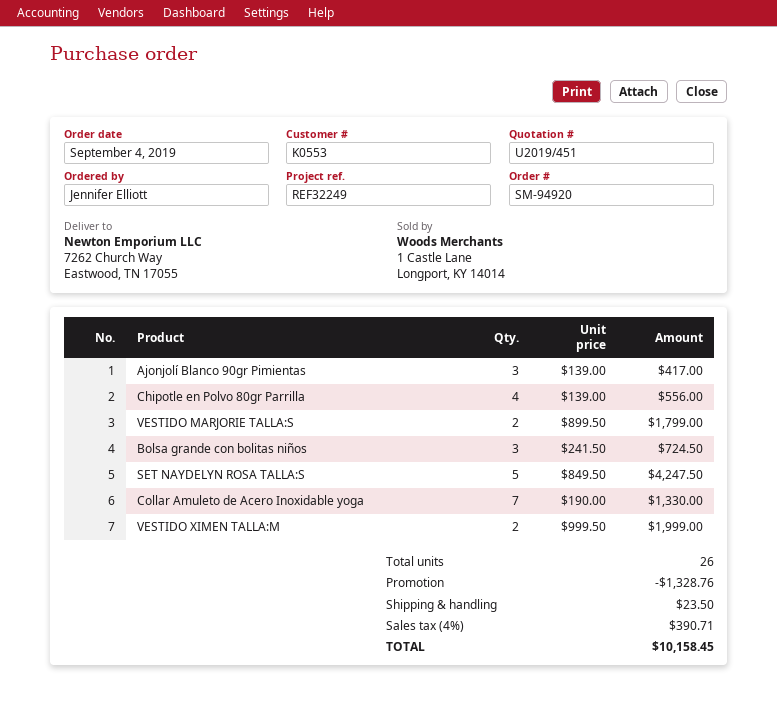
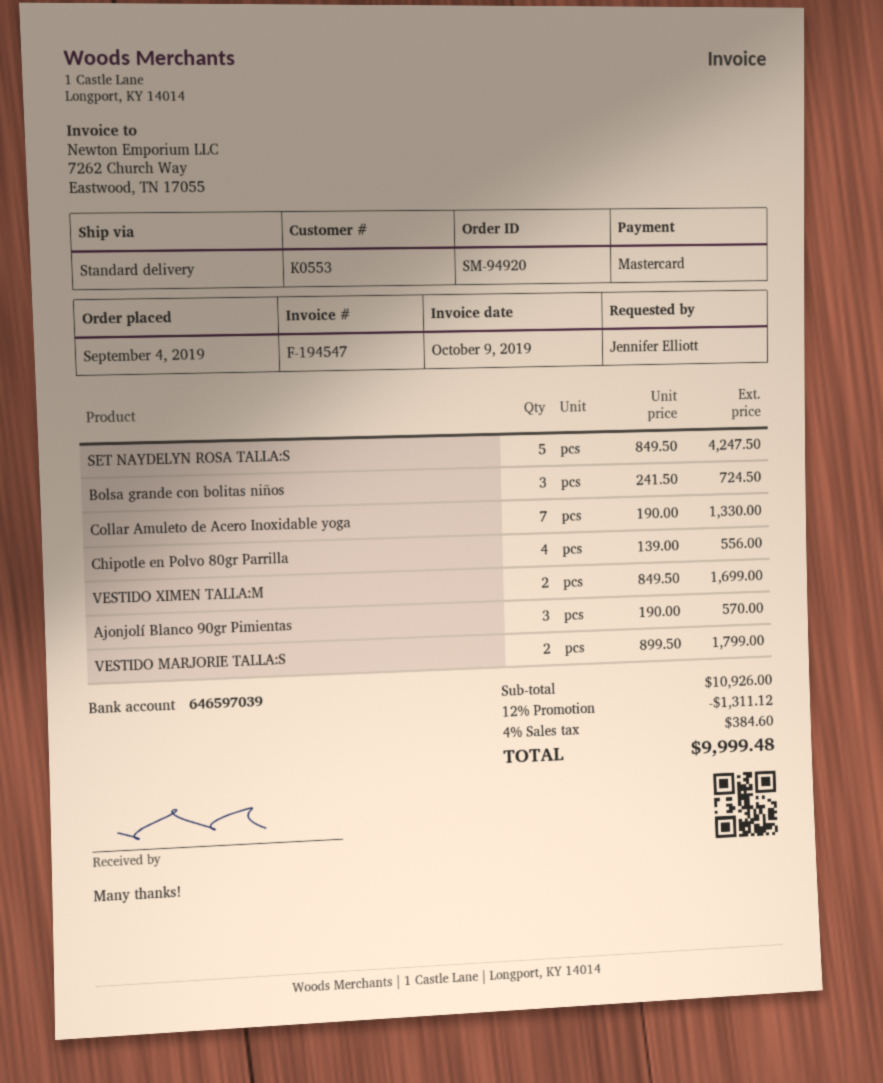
Ajonjolí Blanco 90gr Pimientas: 3 x 139.00 = 417.00 -> 3 x 190.00 = 570.00
VESTIDO XIMEN TALLA:M: 2 x 999.50 = 1999.00 -> 2 x 849.50 = 1699.00
discount: 1328.76 -> 1311.12
shipping: 23.50 -> none
tax: 4% = 390.71 -> 4% = 384.60
total: 10158.45 -> 9999.48

